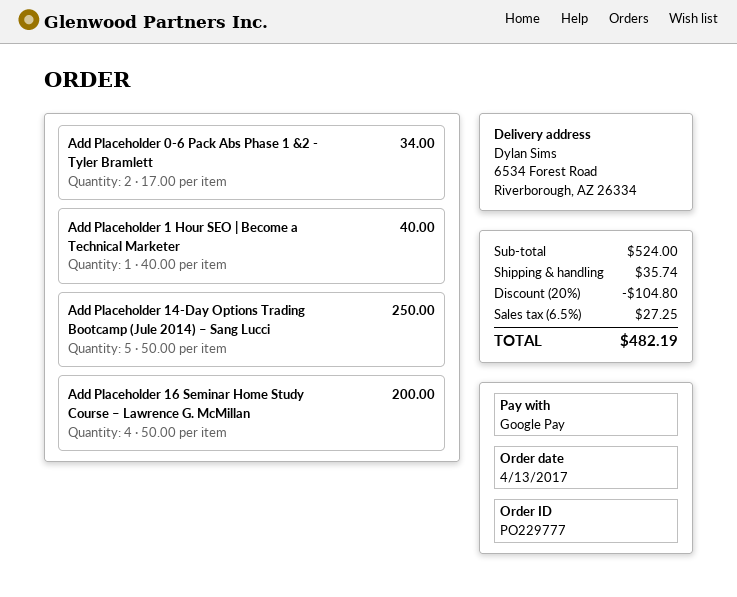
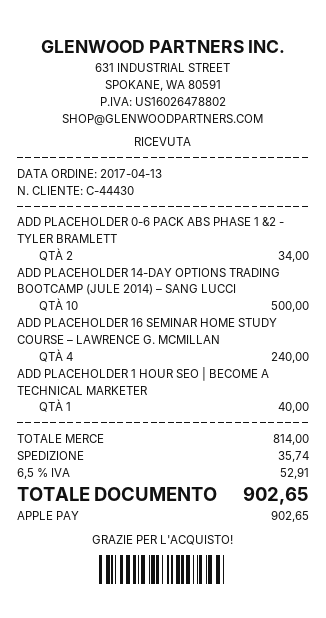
payment method: Google Pay -> Apple Pay
Add Placeholder 14-Day Options Trading Bootcamp (Jule 2014) – Sang Lucci: 5 for 250.00 -> 10 for 500.00
Add Placeholder 16 Seminar Home Study Course – Lawrence G. McMillan: 4 for 200.00 -> 4 for 240.00
subtotal: 524.00 -> 814.00
discount: 20% = 104.80 -> none
tax: 6.5% = 27.25 -> 6.5% = 52.91
total: 482.19 -> 902.65

